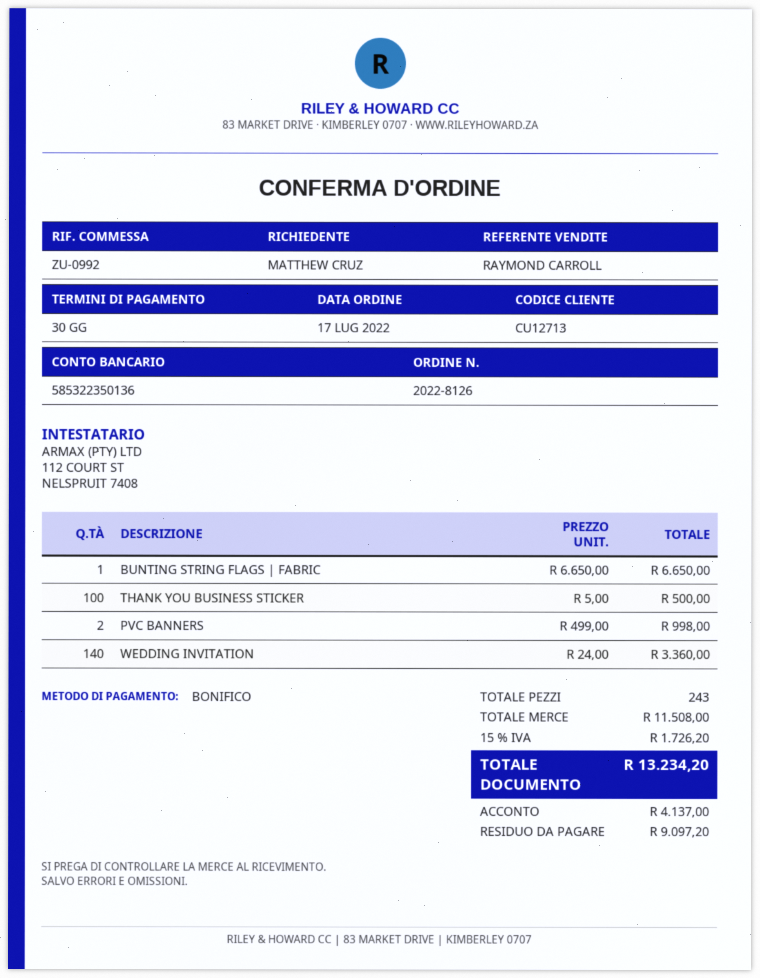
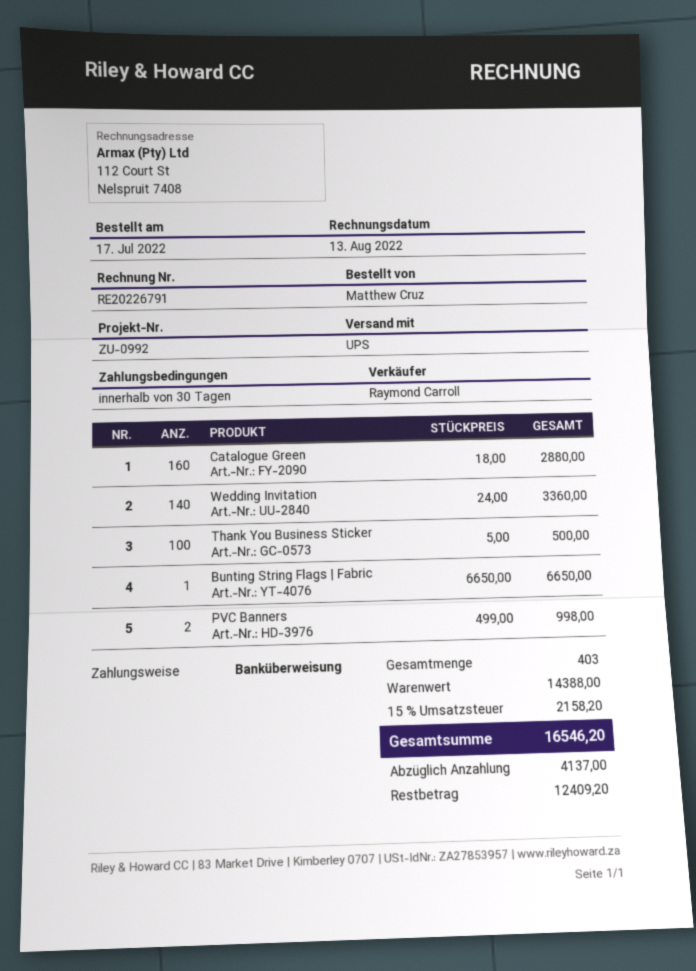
Catalogue Green: none -> 160 x 18.00 = 2880.00
total quantity: 243 -> 403
subtotal: 11508.00 -> 14388.00
tax: 15% = 1726.20 -> 15% = 2158.20
total: 13234.20 -> 16546.20
balance: 9097.20 -> 12409.20

